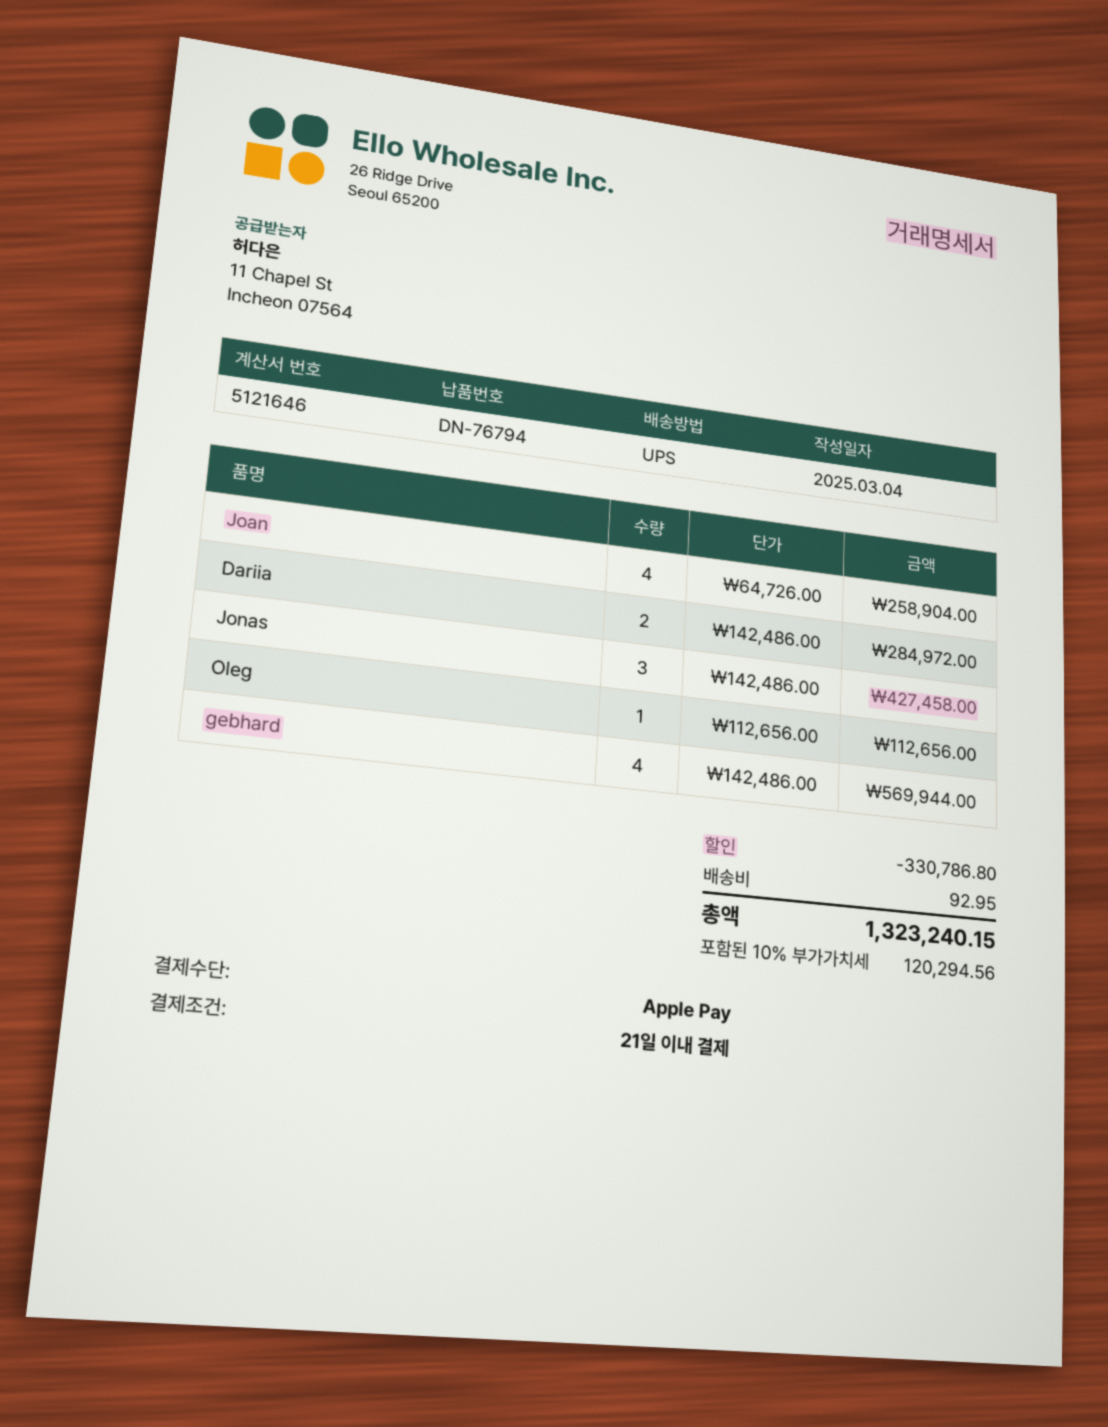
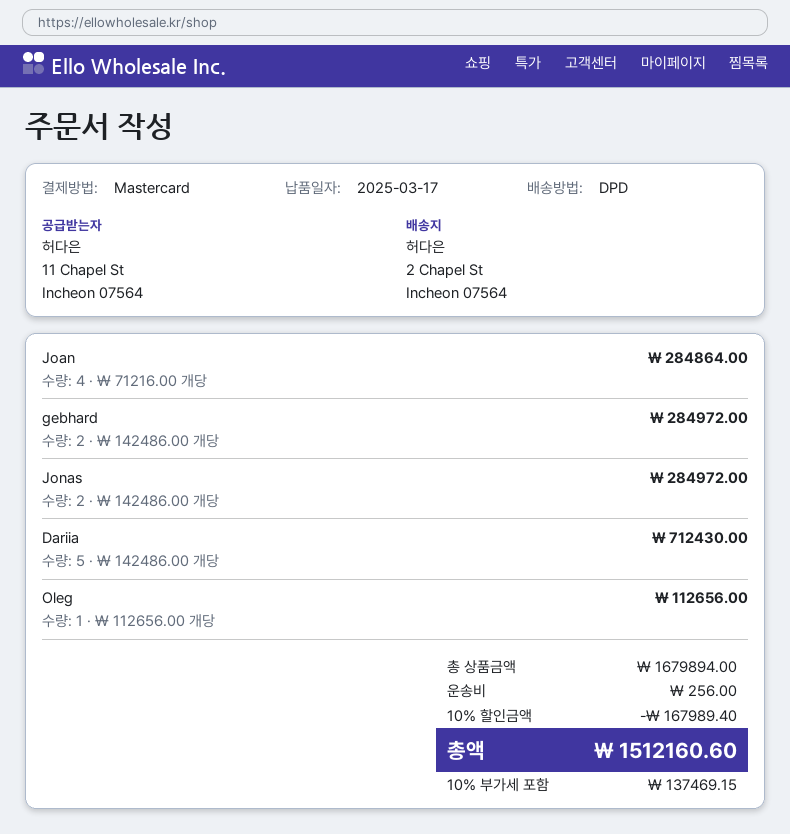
payment method: Apple Pay -> Mastercard
shipping method: UPS -> DPD
Joan: 4 x 64726.00 = 258904.00 -> 4 x 71216.00 = 284864.00
Dariia: 2 x 142486.00 = 284972.00 -> 5 x 142486.00 = 712430.00
Jonas: 3 x 142486.00 = 427458.00 -> 2 x 142486.00 = 284972.00
gebhard: 4 x 142486.00 = 569944.00 -> 2 x 142486.00 = 284972.00
discount: 330786.80 -> 167989.40
shipping: 92.95 -> 256.00
tax: 10% = 120294.56 -> 10% = 137469.15
total: 1323240.15 -> 1512160.60

